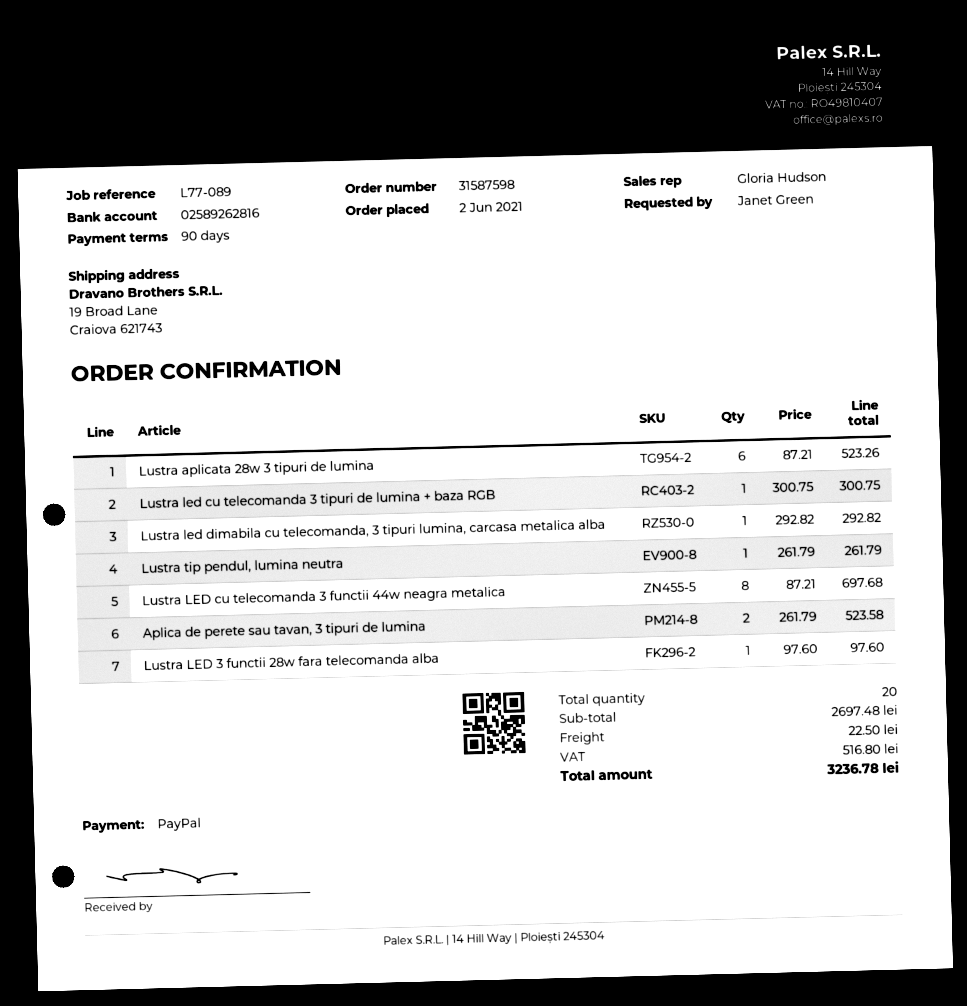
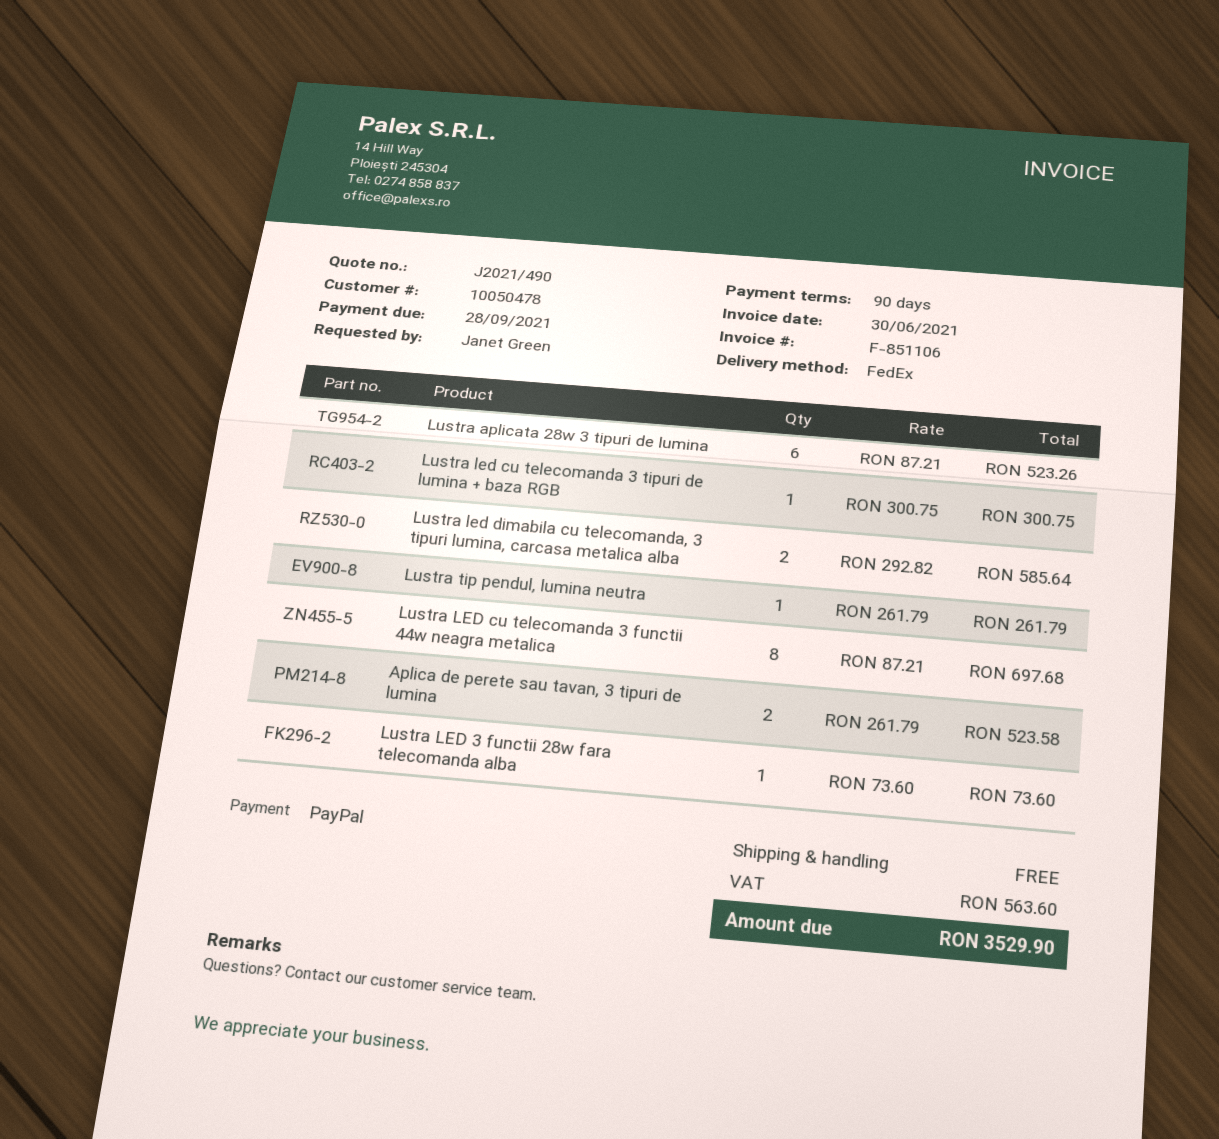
Lustra led dimabila cu telecomanda, 3 tipuri lumina, carcasa metalica alba: 1 x 292.82 = 292.82 -> 2 x 292.82 = 585.64
Lustra LED 3 functii 28w fara telecomanda alba: 1 x 97.60 = 97.60 -> 1 x 73.60 = 73.60
shipping: 22.50 -> 0.00
tax: 516.80 -> 563.60
total: 3236.78 -> 3529.90

